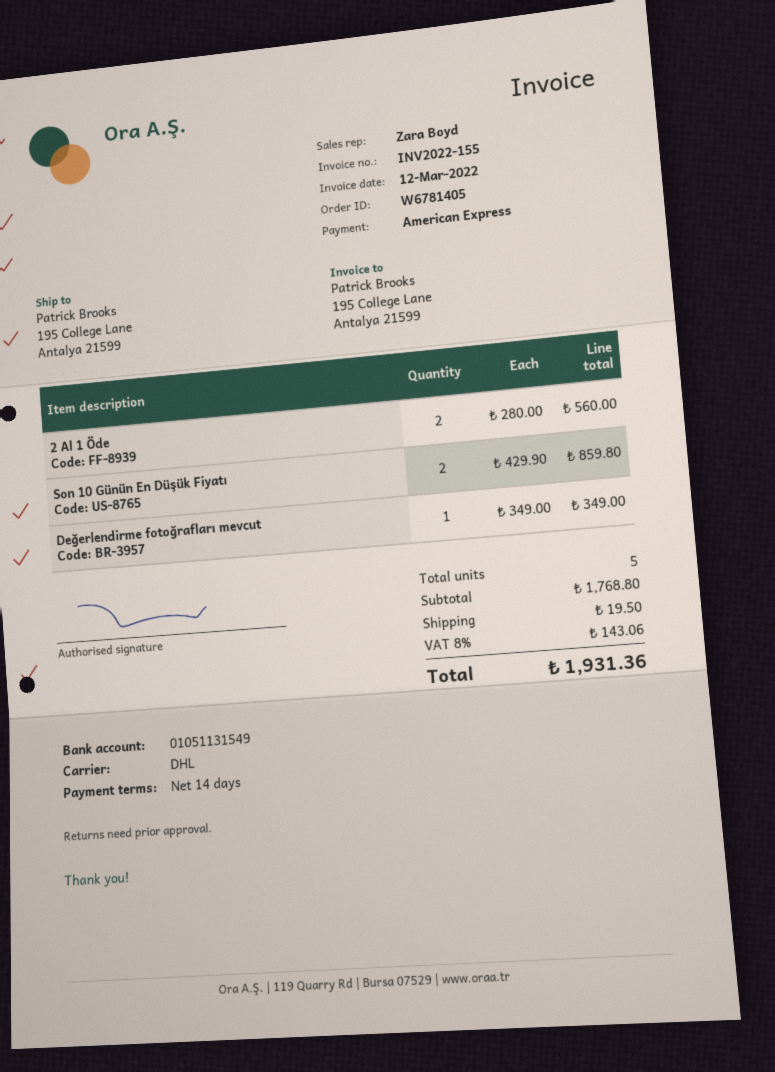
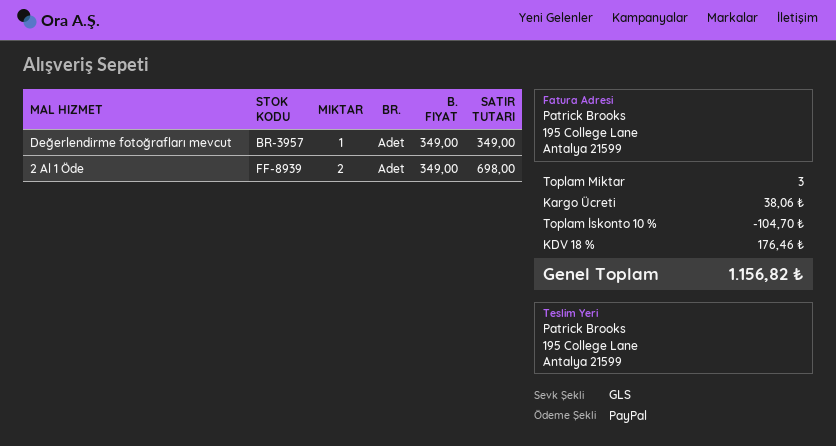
payment method: American Express -> PayPal
shipping method: DHL -> GLS
2 Al 1 Öde: 2 x 280.00 = 560.00 -> 2 x 349.00 = 698.00
Son 10 Günün En Düşük Fiyatı: 2 x 429.90 = 859.80 -> none
total quantity: 5 -> 3
discount: none -> 10% = 104.70
shipping: 19.50 -> 38.06
tax: 8% = 143.06 -> 18% = 176.46
total: 1931.36 -> 1156.82

